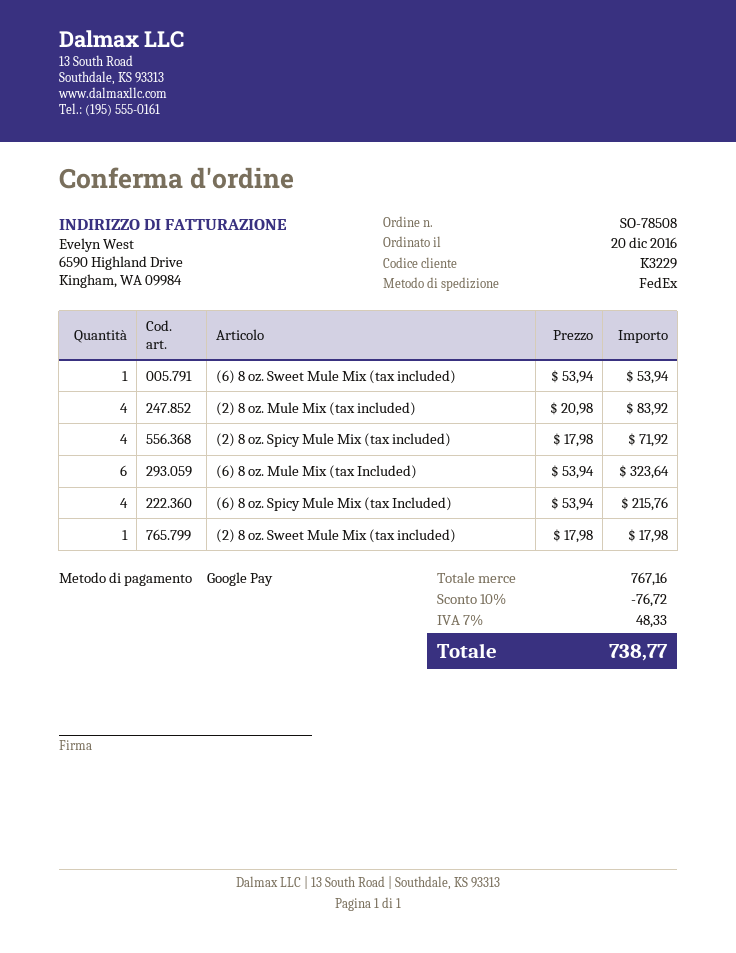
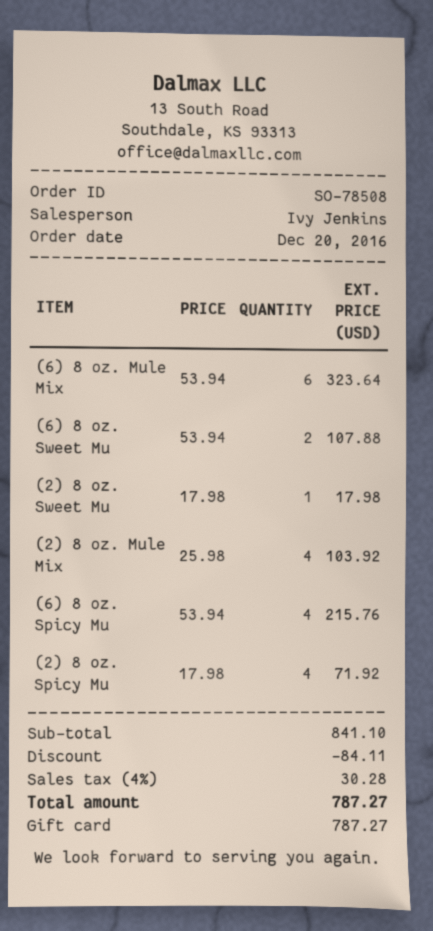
payment method: Google Pay -> gift card
(6) 8 oz. Sweet Mule Mix (tax included): 1 x 53.94 = 53.94 -> 2 x 53.94 = 107.88
(2) 8 oz. Mule Mix (tax included): 4 x 20.98 = 83.92 -> 4 x 25.98 = 103.92
subtotal: 767.16 -> 841.10
discount: 76.72 -> 84.11
tax: 7% = 48.33 -> 4% = 30.28
total: 738.77 -> 787.27

